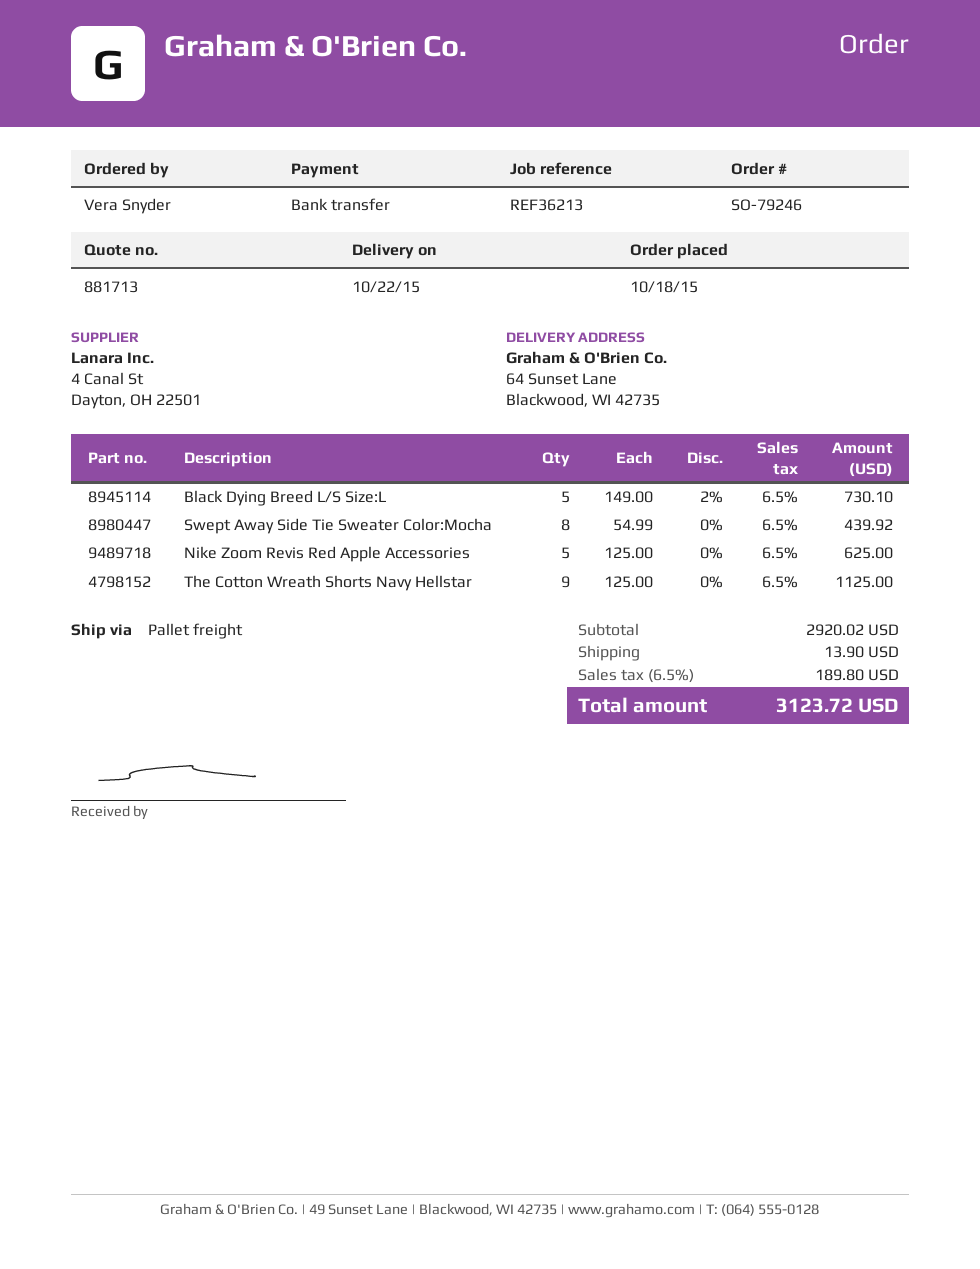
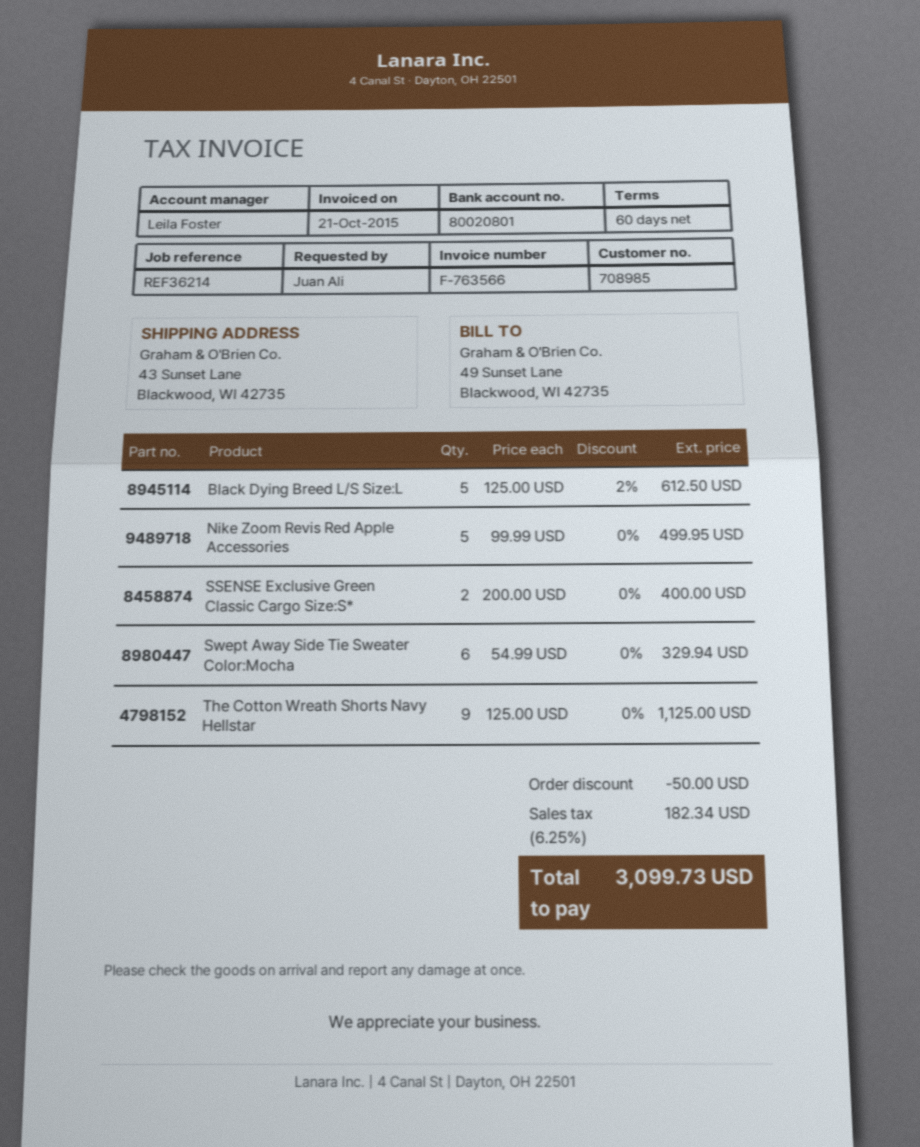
reference: REF36213 -> REF36214
ordered by: Vera Snyder -> Juan Ali
ship to: 64 Sunset Lane, Blackwood, WI 42735 -> 43 Sunset Lane, Blackwood, WI 42735
Black Dying Breed L/S Size:L: 5 x 149.00 - 2% = 730.10 -> 5 x 125.00 - 2% = 612.50
Swept Away Side Tie Sweater Color:Mocha: 8 x 54.99 = 439.92 -> 6 x 54.99 = 329.94
Nike Zoom Revis Red Apple Accessories: 5 x 125.00 = 625.00 -> 5 x 99.99 = 499.95
SSENSE Exclusive Green Classic Cargo Size:S*: none -> 2 x 200.00 = 400.00
discount: none -> 50.00
shipping: 13.90 -> none
tax: 6.5% = 189.80 -> 6.25% = 182.34
total: 3123.72 -> 3099.73

